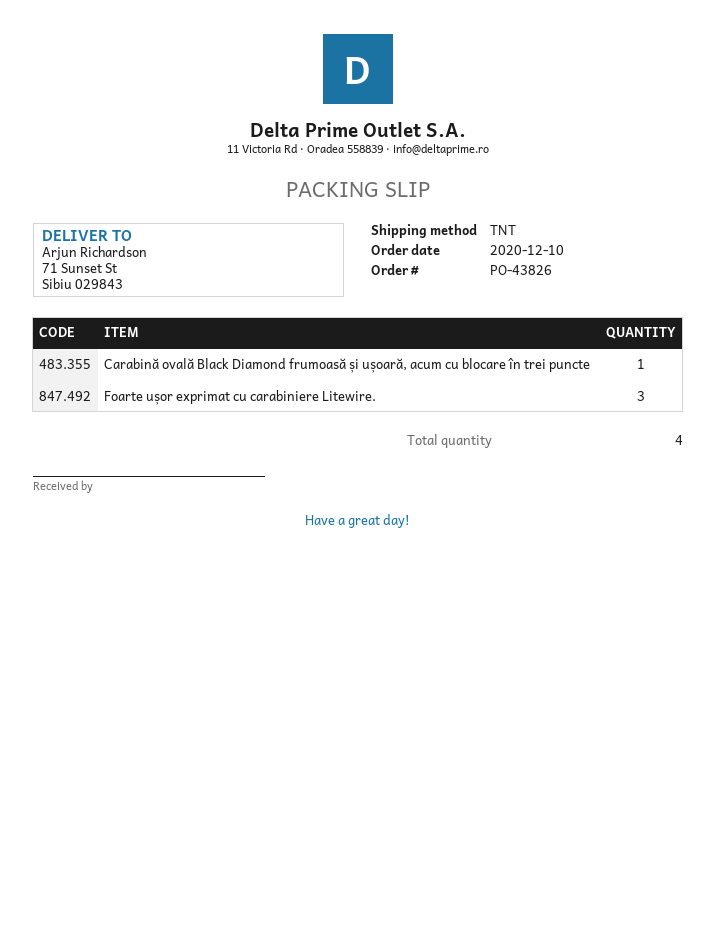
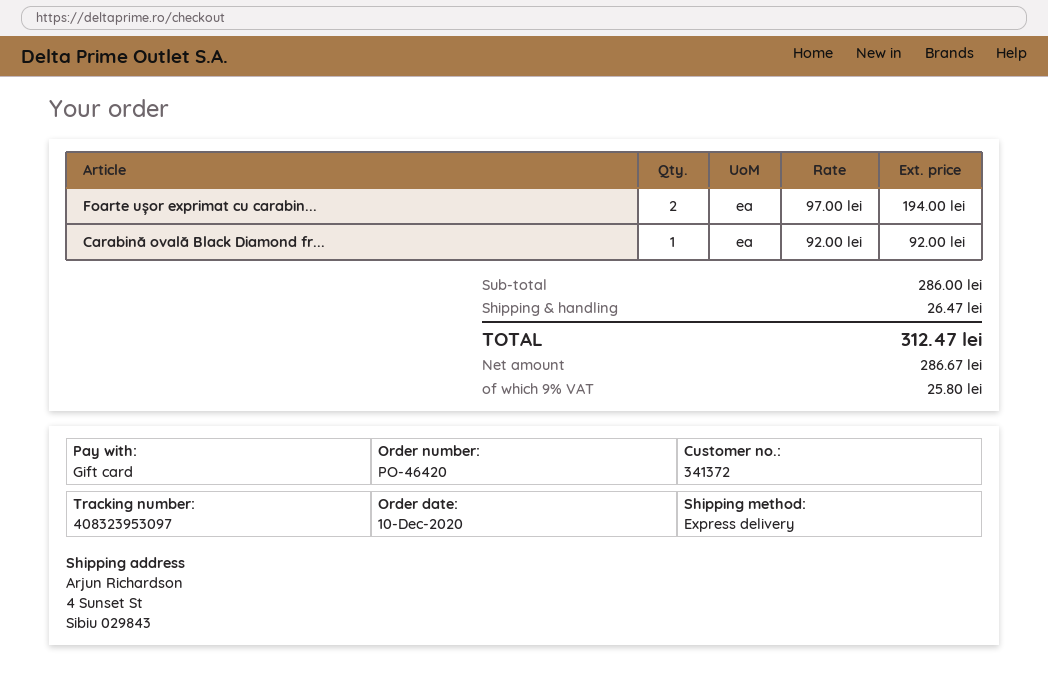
order number: PO-43826 -> PO-46420
shipping method: TNT -> express
ship to: 71 Sunset St, Sibiu 029843 -> 4 Sunset St, Sibiu 029843
Foarte ușor exprimat cu carabiniere Litewire.: 3 -> 2

